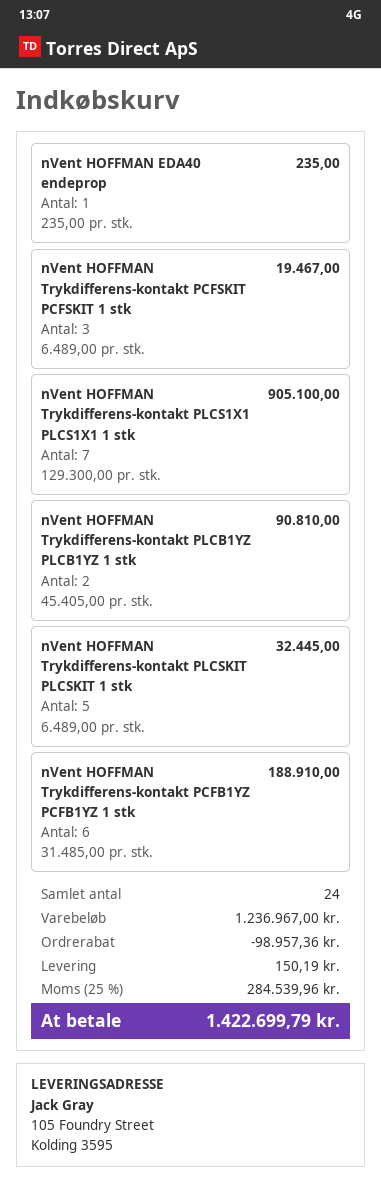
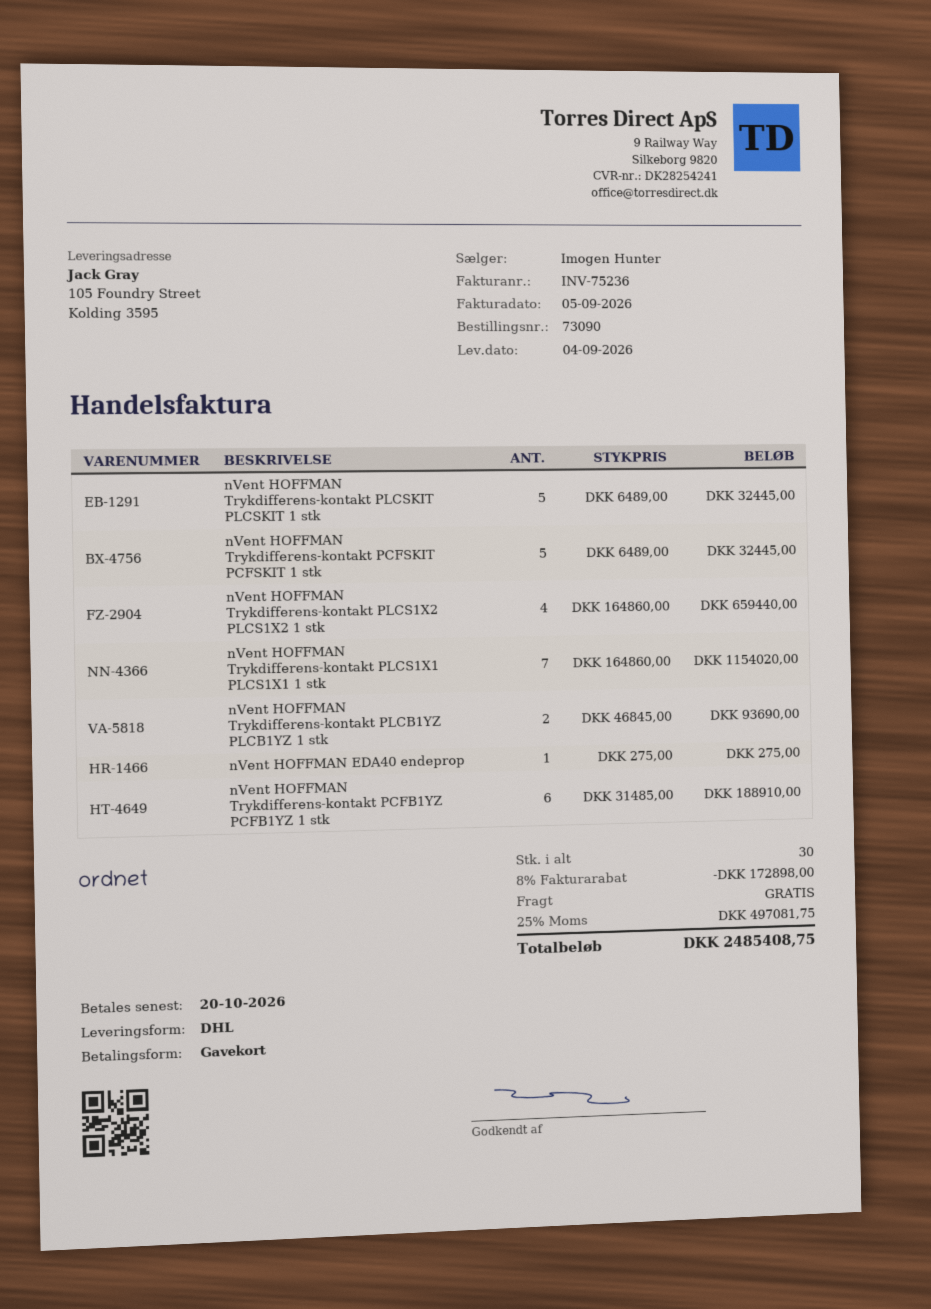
nVent HOFFMAN EDA40 endeprop: 1 x 235.00 = 235.00 -> 1 x 275.00 = 275.00
nVent HOFFMAN Trykdifferens-kontakt PCFSKIT PCFSKIT 1 stk: 3 x 6489.00 = 19467.00 -> 5 x 6489.00 = 32445.00
nVent HOFFMAN Trykdifferens-kontakt PLCS1X1 PLCS1X1 1 stk: 7 x 129300.00 = 905100.00 -> 7 x 164860.00 = 1154020.00
nVent HOFFMAN Trykdifferens-kontakt PLCB1YZ PLCB1YZ 1 stk: 2 x 45405.00 = 90810.00 -> 2 x 46845.00 = 93690.00
nVent HOFFMAN Trykdifferens-kontakt PLCS1X2 PLCS1X2 1 stk: none -> 4 x 164860.00 = 659440.00
total quantity: 24 -> 30
discount: 98957.36 -> 172898.00
shipping: 150.19 -> 0.00
tax: 25% = 284539.96 -> 25% = 497081.75
total: 1422699.79 -> 2485408.75

